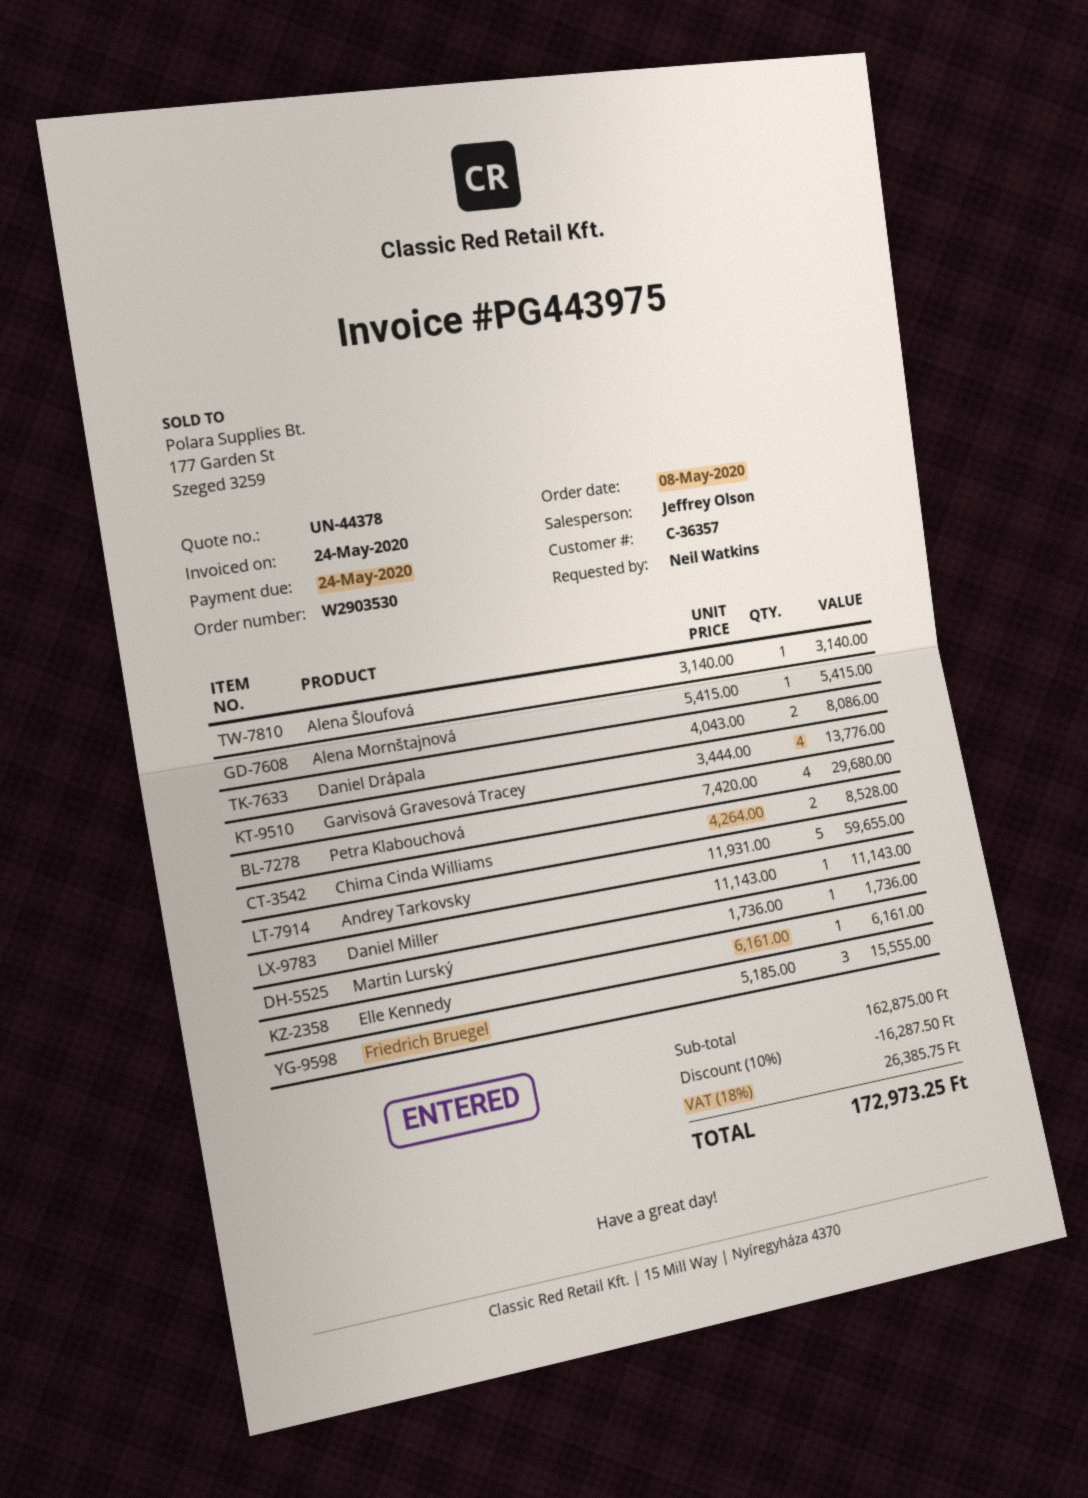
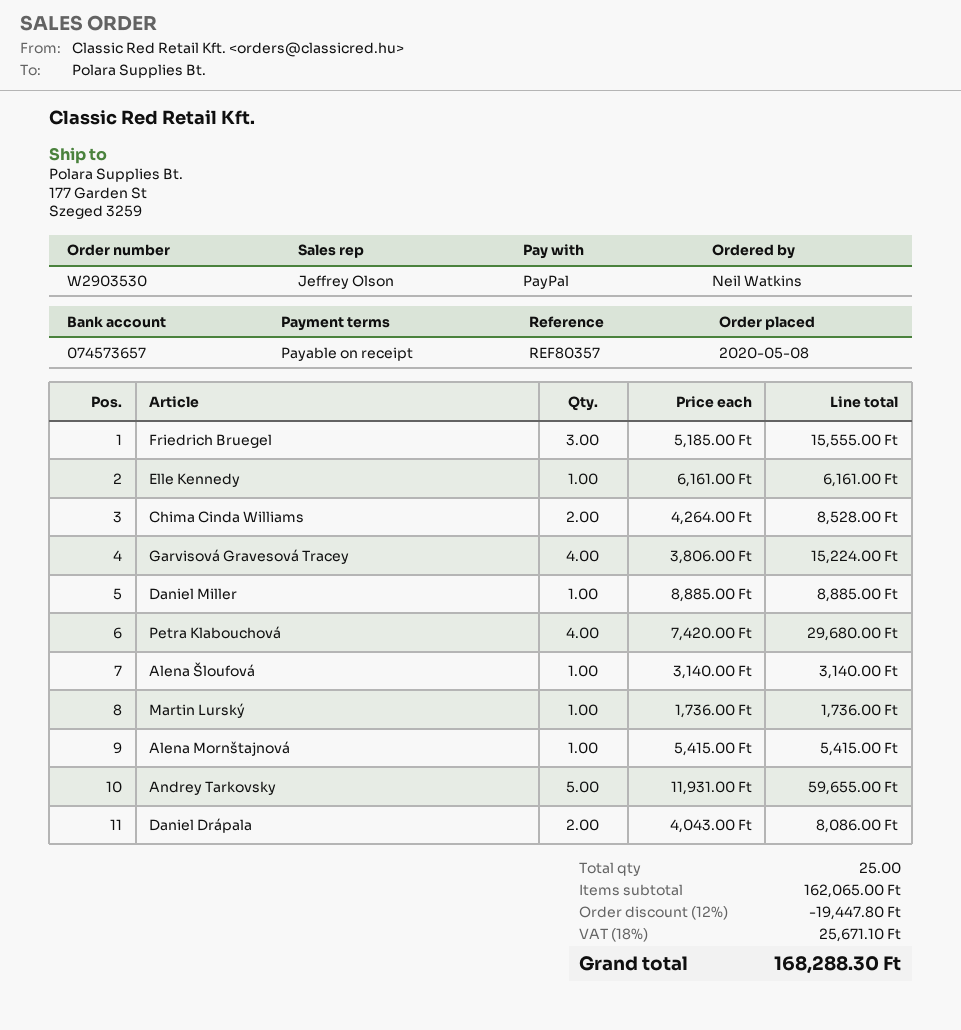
Garvisová Gravesová Tracey: 4 x 3444.00 = 13776.00 -> 4 x 3806.00 = 15224.00
Daniel Miller: 1 x 11143.00 = 11143.00 -> 1 x 8885.00 = 8885.00
subtotal: 162875.00 -> 162065.00
discount: 10% = 16287.50 -> 12% = 19447.80
tax: 18% = 26385.75 -> 18% = 25671.10
total: 172973.25 -> 168288.30

